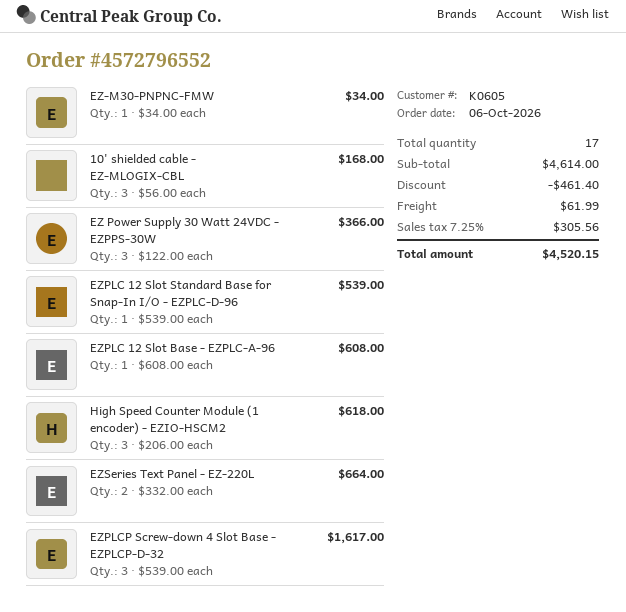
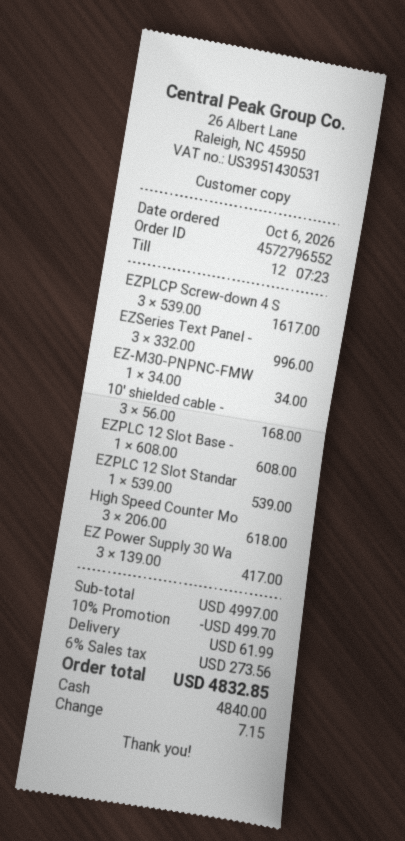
EZ Power Supply 30 Watt 24VDC - EZPPS-30W: 3 x 122.00 = 366.00 -> 3 x 139.00 = 417.00
EZSeries Text Panel - EZ-220L: 2 x 332.00 = 664.00 -> 3 x 332.00 = 996.00
subtotal: 4614.00 -> 4997.00
discount: 461.40 -> 499.70
tax: 7.25% = 305.56 -> 6% = 273.56
total: 4520.15 -> 4832.85

